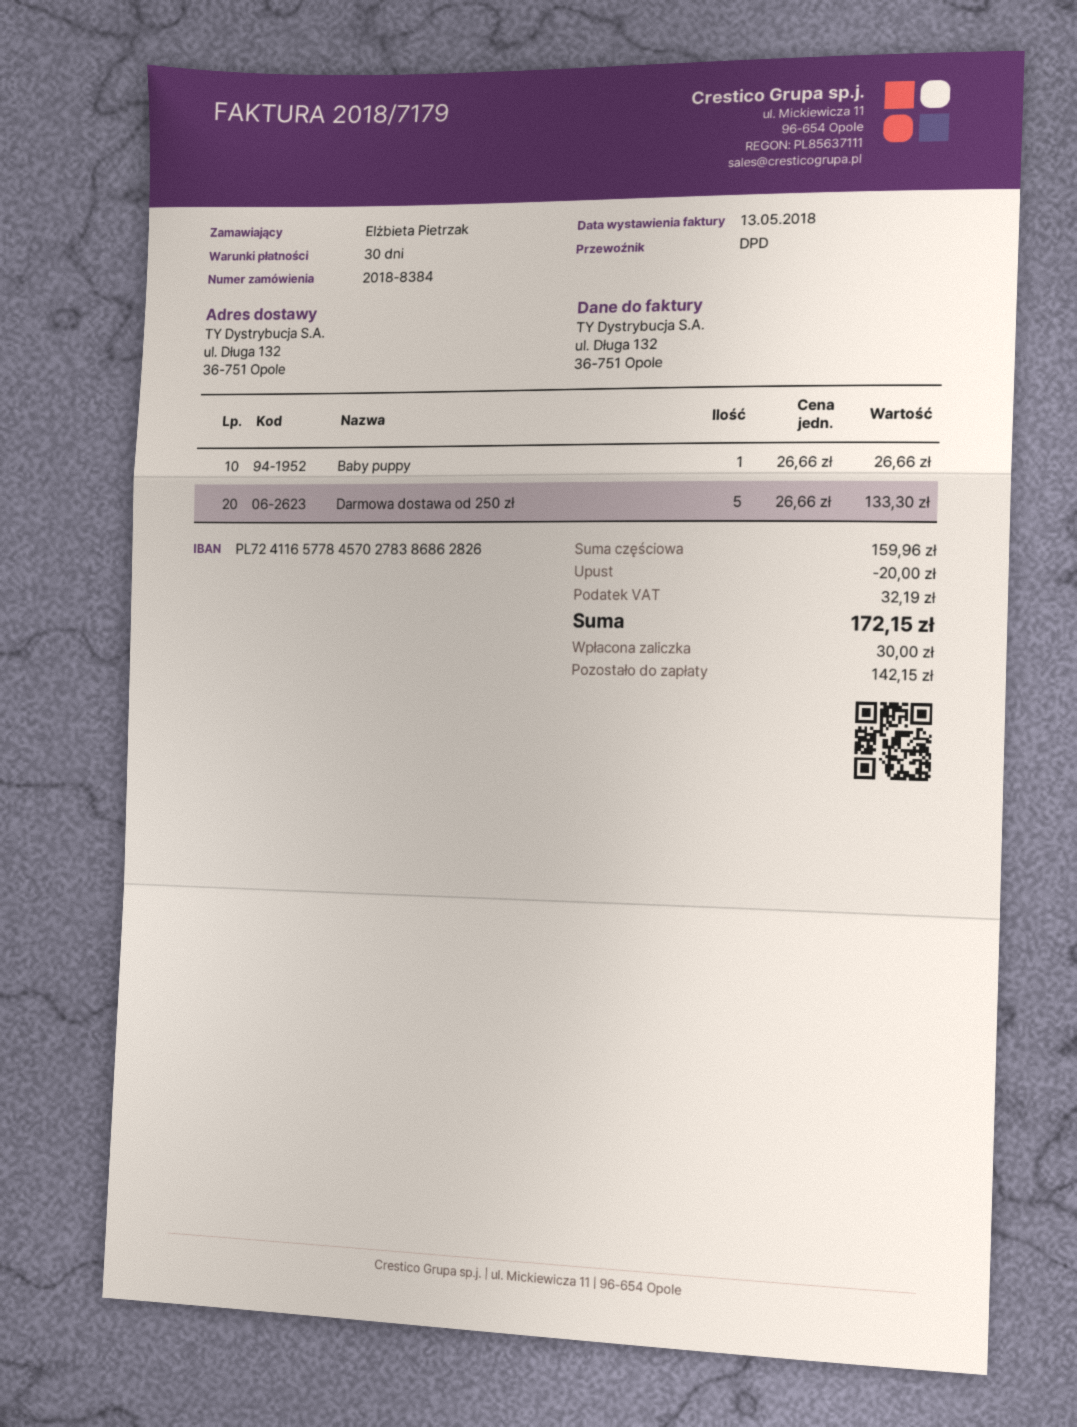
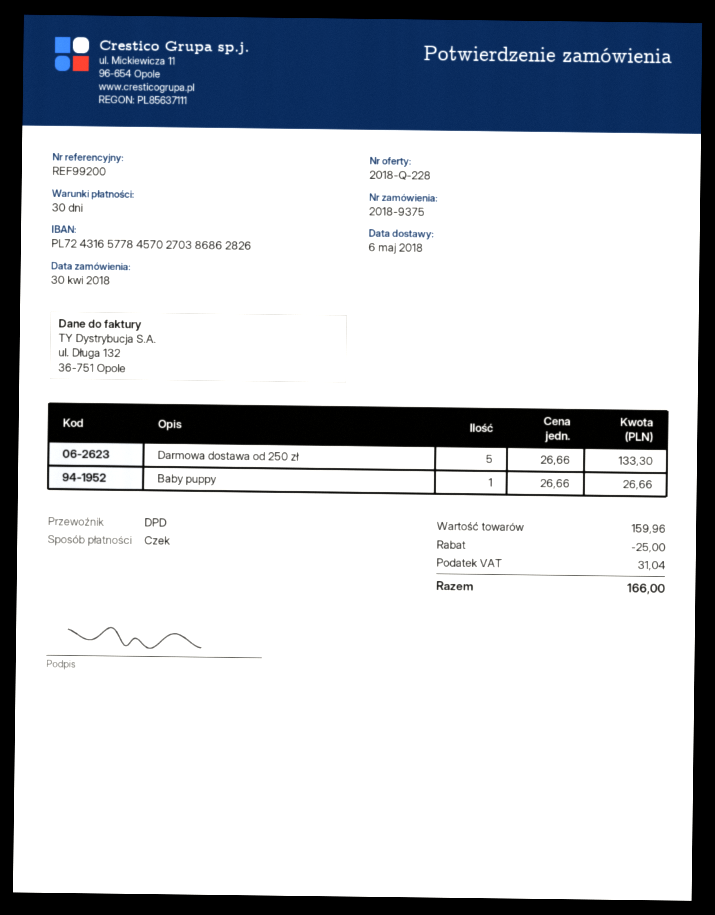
order number: 2018-8384 -> 2018-9375
bank account: PL72411657784570278386862826 -> PL72431657784570270386862826
discount: 20.00 -> 25.00
tax: 32.19 -> 31.04
total: 172.15 -> 166.00

